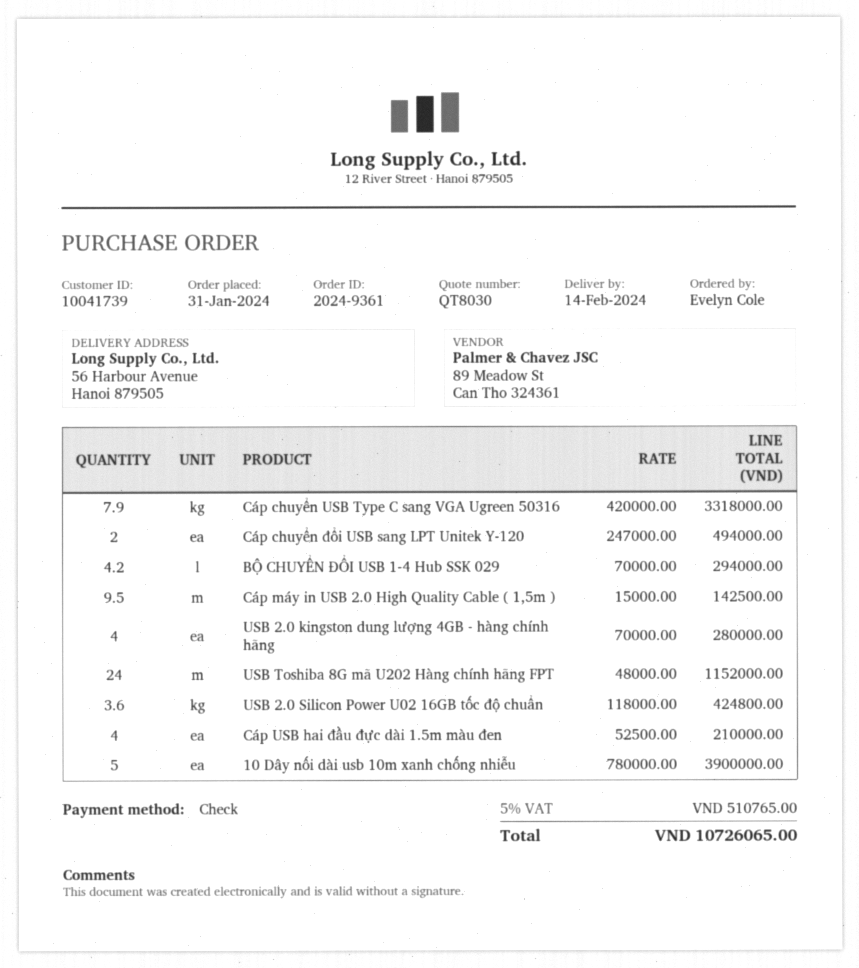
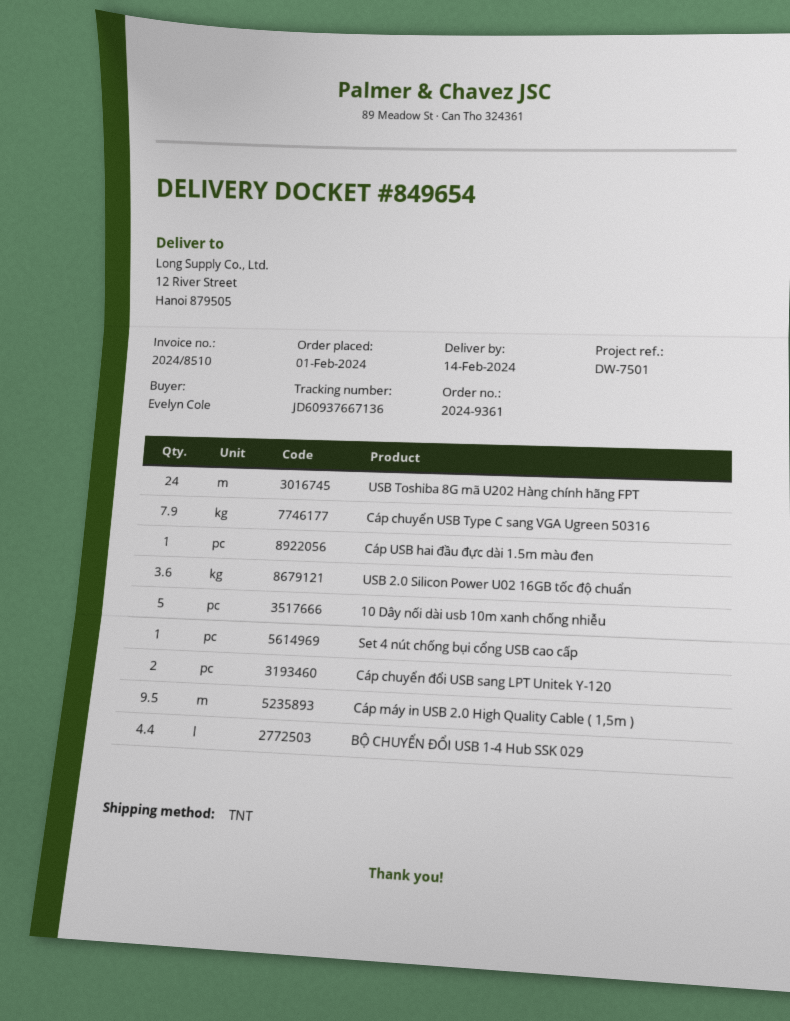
order date: 2024-01-31 -> 2024-02-01
ship to: 56 Harbour Avenue, Hanoi 879505 -> 12 River Street, Hanoi 879505
BỘ CHUYỂN ĐỔI USB 1-4 Hub SSK 029: 4.2 -> 4.4
USB 2.0 kingston dung lượng 4GB - hàng chính hãng: 4 -> none
Cáp USB hai đầu đực dài 1.5m màu đen: 4 -> 1
Set 4 nút chống bụi cổng USB cao cấp: none -> 1

